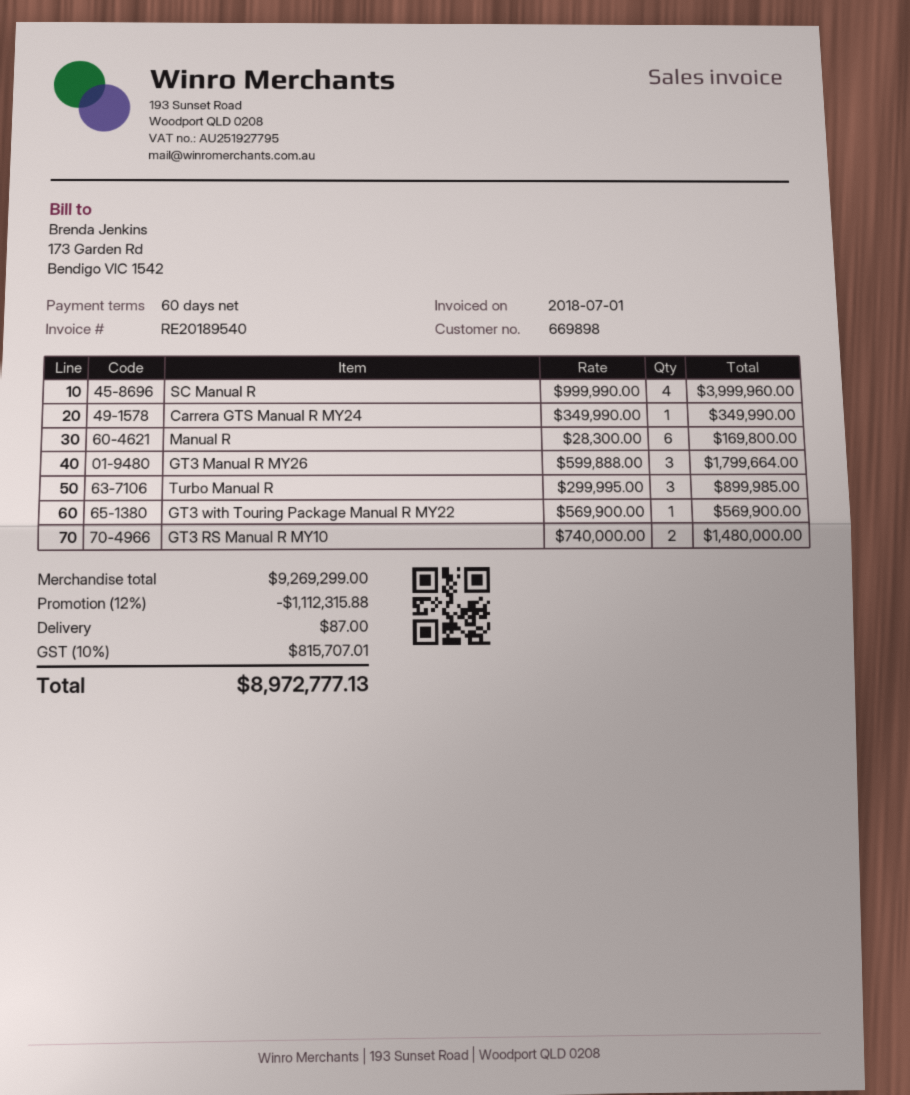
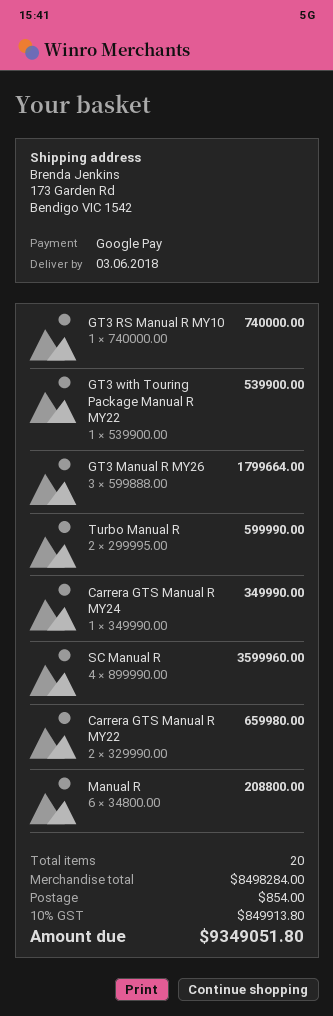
SC Manual R: 4 x 999990.00 = 3999960.00 -> 4 x 899990.00 = 3599960.00
Manual R: 6 x 28300.00 = 169800.00 -> 6 x 34800.00 = 208800.00
Turbo Manual R: 3 x 299995.00 = 899985.00 -> 2 x 299995.00 = 599990.00
GT3 with Touring Package Manual R MY22: 1 x 569900.00 = 569900.00 -> 1 x 539900.00 = 539900.00
GT3 RS Manual R MY10: 2 x 740000.00 = 1480000.00 -> 1 x 740000.00 = 740000.00
Carrera GTS Manual R MY22: none -> 2 x 329990.00 = 659980.00
subtotal: 9269299.00 -> 8498284.00
discount: 12% = 1112315.88 -> none
shipping: 87.00 -> 854.00
tax: 10% = 815707.01 -> 10% = 849913.80
total: 8972777.13 -> 9349051.80

